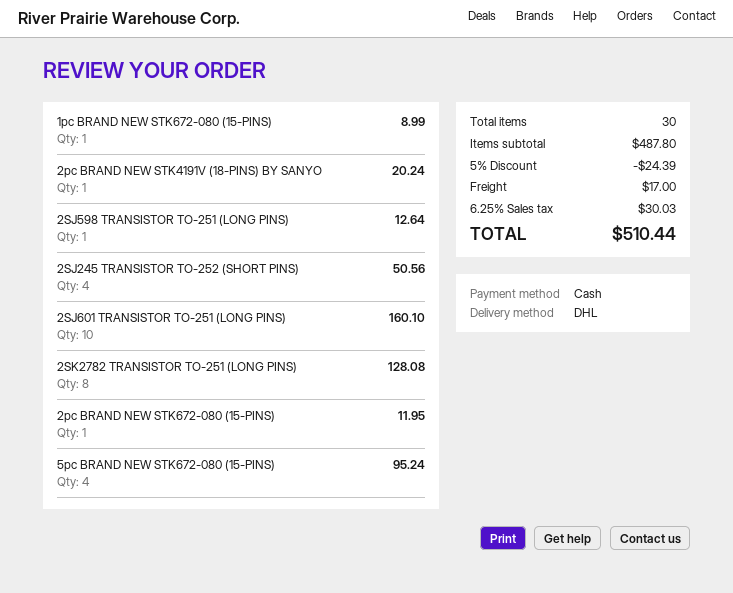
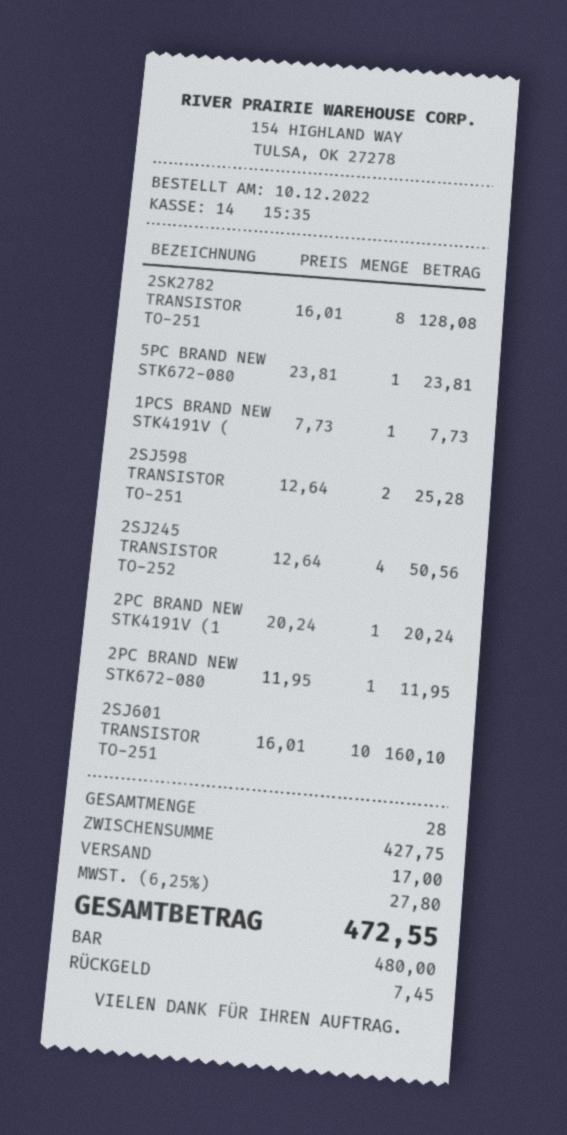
1pc BRAND NEW STK672-080 (15-PINS): 1 for 8.99 -> none
2SJ598 TRANSISTOR TO-251 (LONG PINS): 1 for 12.64 -> 2 for 25.28
5pc BRAND NEW STK672-080 (15-PINS): 4 for 95.24 -> 1 for 23.81
1PCS BRAND NEW STK4191V (: none -> 1 for 7.73
total quantity: 30 -> 28
subtotal: 487.80 -> 427.75
discount: 5% = 24.39 -> none
tax: 6.25% = 30.03 -> 6.25% = 27.80
total: 510.44 -> 472.55

